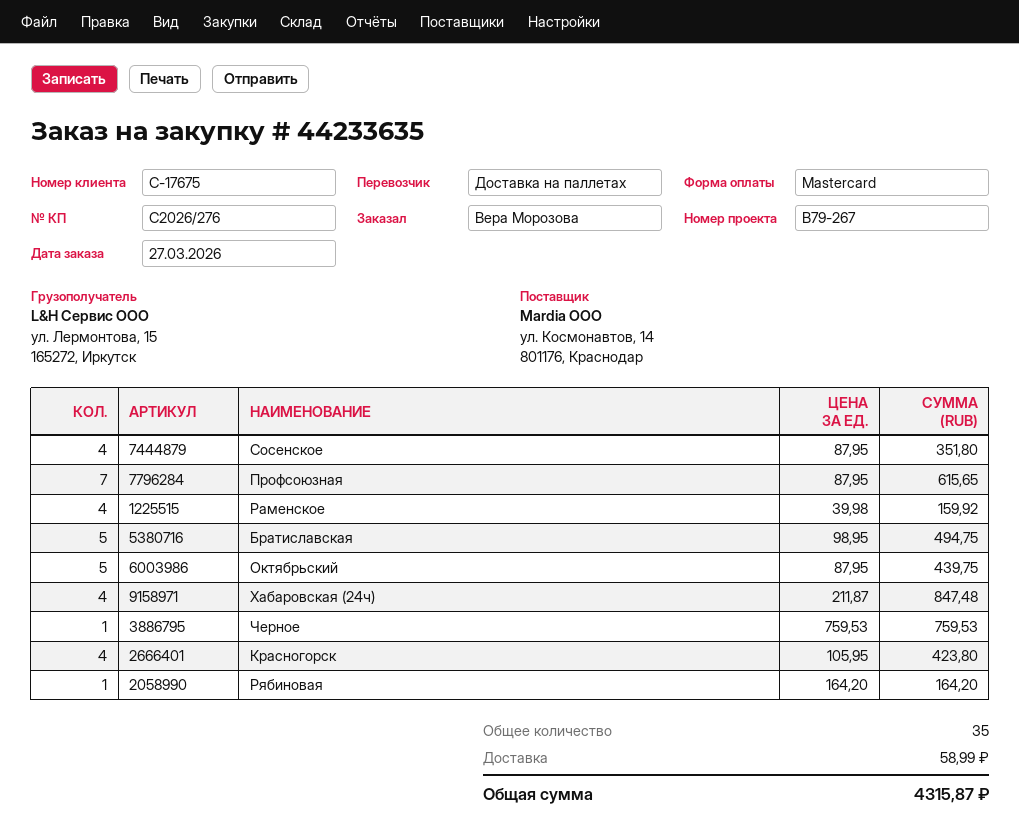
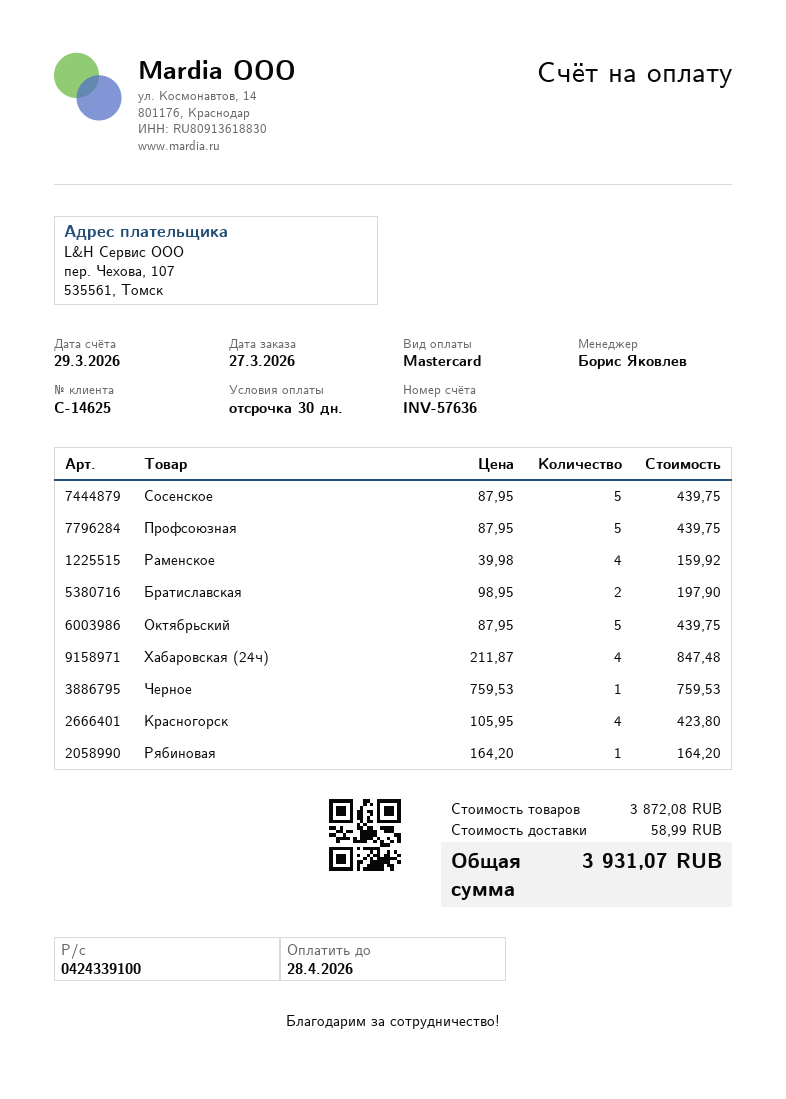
customer number: C-17675 -> C-14625
Сосенское: 4 x 87.95 = 351.80 -> 5 x 87.95 = 439.75
Профсоюзная: 7 x 87.95 = 615.65 -> 5 x 87.95 = 439.75
Братиславская: 5 x 98.95 = 494.75 -> 2 x 98.95 = 197.90
total: 4315.87 -> 3931.07

